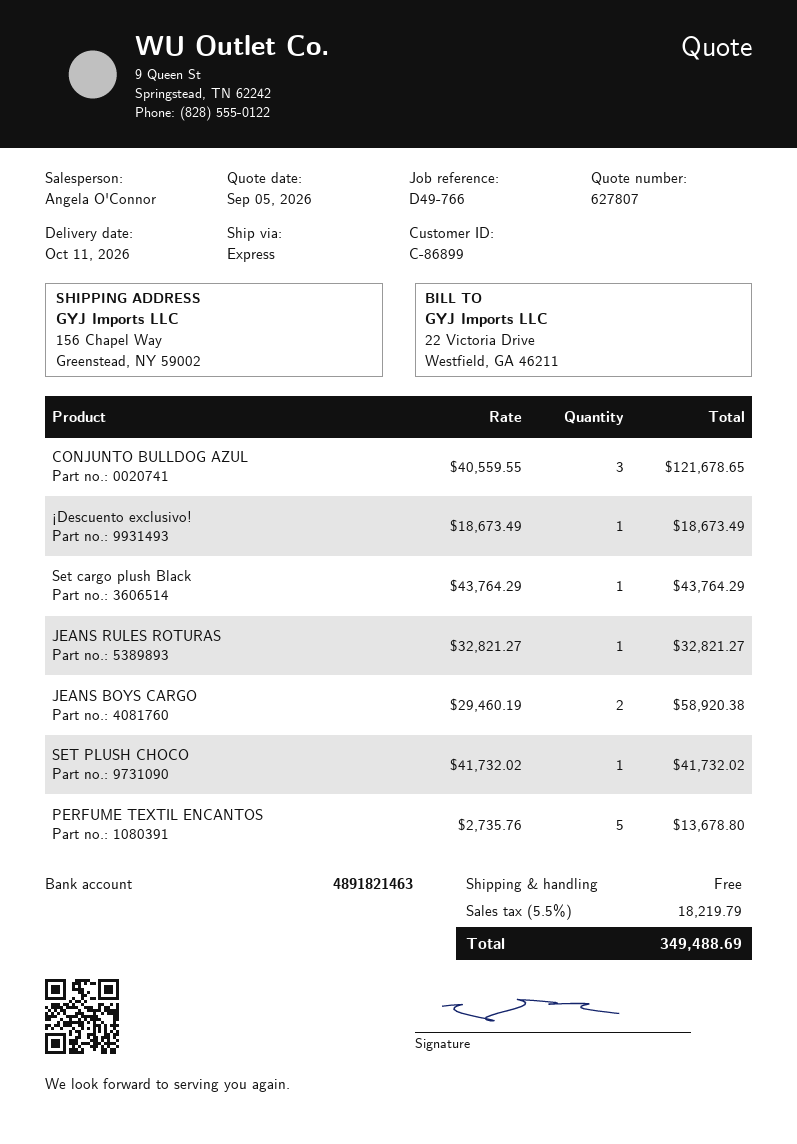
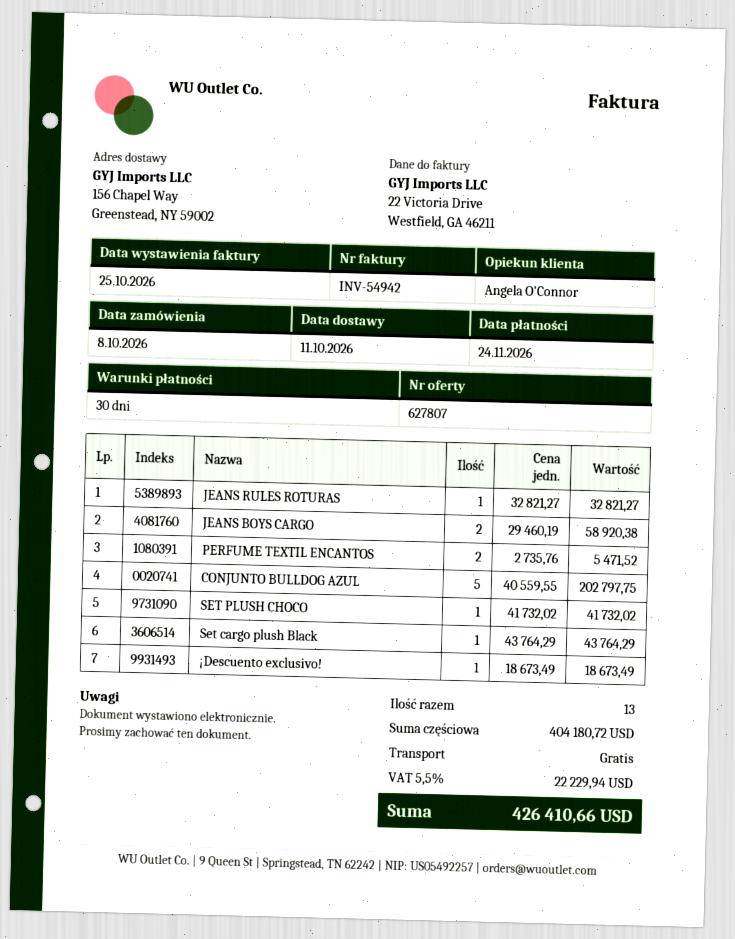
CONJUNTO BULLDOG AZUL: 3 x 40559.55 = 121678.65 -> 5 x 40559.55 = 202797.75
PERFUME TEXTIL ENCANTOS: 5 x 2735.76 = 13678.80 -> 2 x 2735.76 = 5471.52
tax: 5.5% = 18219.79 -> 5.5% = 22229.94
total: 349488.69 -> 426410.66

